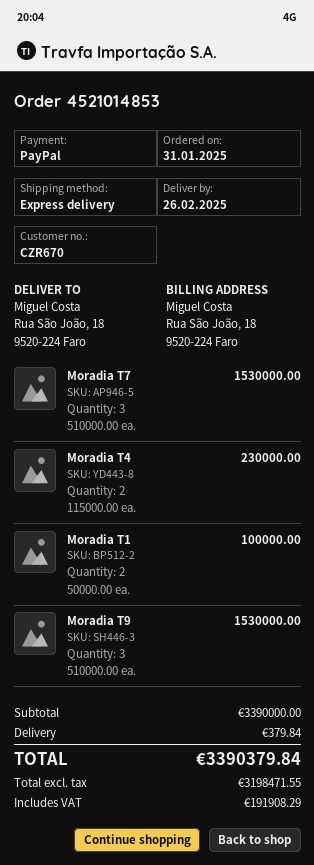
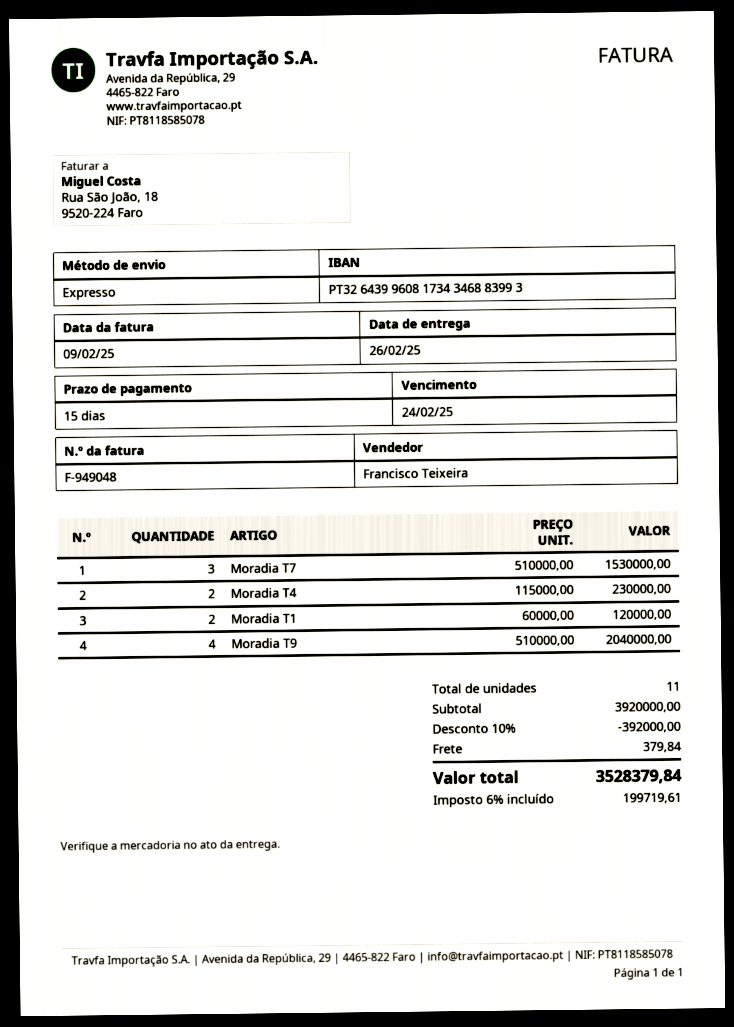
Moradia T1: 2 x 50000.00 = 100000.00 -> 2 x 60000.00 = 120000.00
Moradia T9: 3 x 510000.00 = 1530000.00 -> 4 x 510000.00 = 2040000.00
subtotal: 3390000.00 -> 3920000.00
discount: none -> 10% = 392000.00
tax: 191908.29 -> 199719.61
total: 3390379.84 -> 3528379.84

